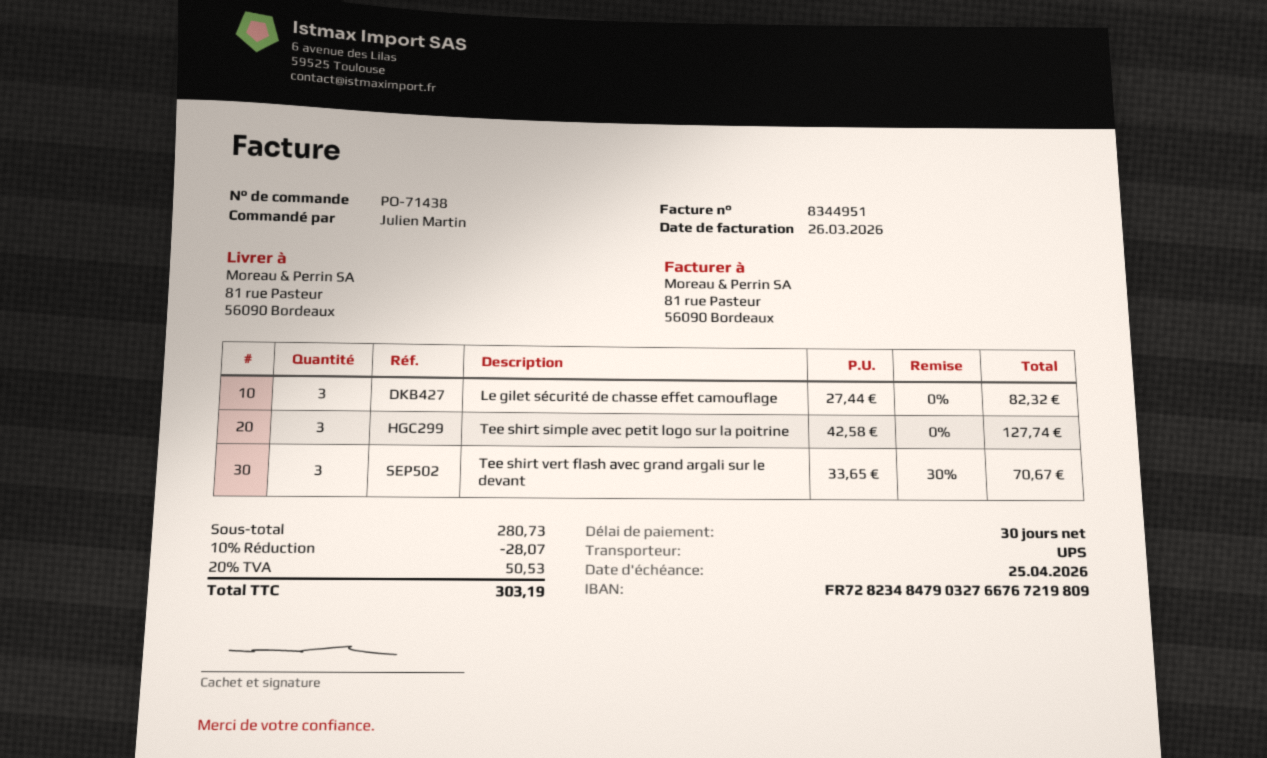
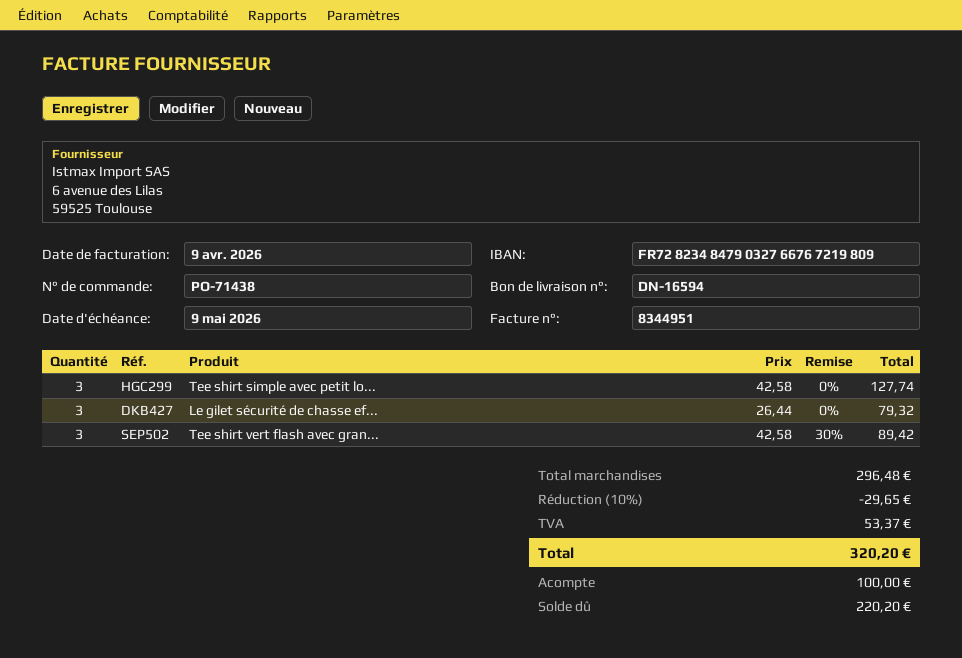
invoice date: 2026-03-26 -> 2026-04-09
due date: 2026-04-25 -> 2026-05-09
Le gilet sécurité de chasse effet camouflage: 3 x 27.44 = 82.32 -> 3 x 26.44 = 79.32
Tee shirt vert flash avec grand argali sur le devant: 3 x 33.65 - 30% = 70.67 -> 3 x 42.58 - 30% = 89.42
subtotal: 280.73 -> 296.48
discount: 10% = 28.07 -> 10% = 29.65
tax: 50.53 -> 53.37
total: 303.19 -> 320.20

